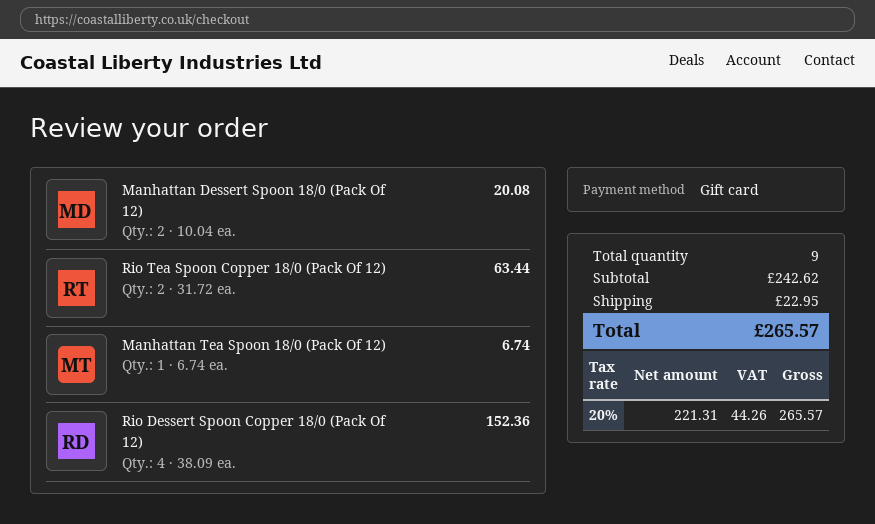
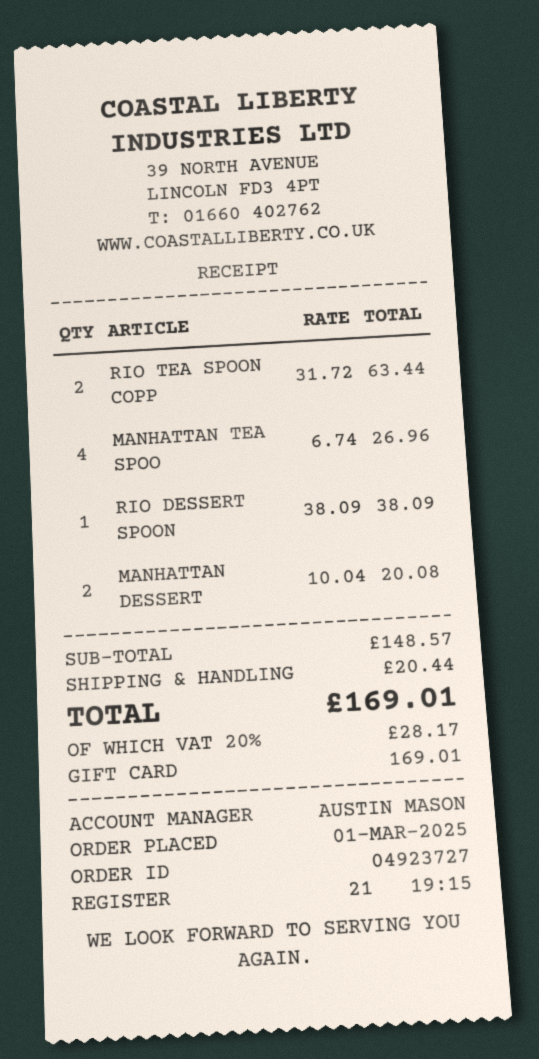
Manhattan Tea Spoon 18/0 (Pack Of 12): 1 x 6.74 = 6.74 -> 4 x 6.74 = 26.96
Rio Dessert Spoon Copper 18/0 (Pack Of 12): 4 x 38.09 = 152.36 -> 1 x 38.09 = 38.09
subtotal: 242.62 -> 148.57
shipping: 22.95 -> 20.44
tax: 20% = 44.26 -> 20% = 28.17
total: 265.57 -> 169.01

